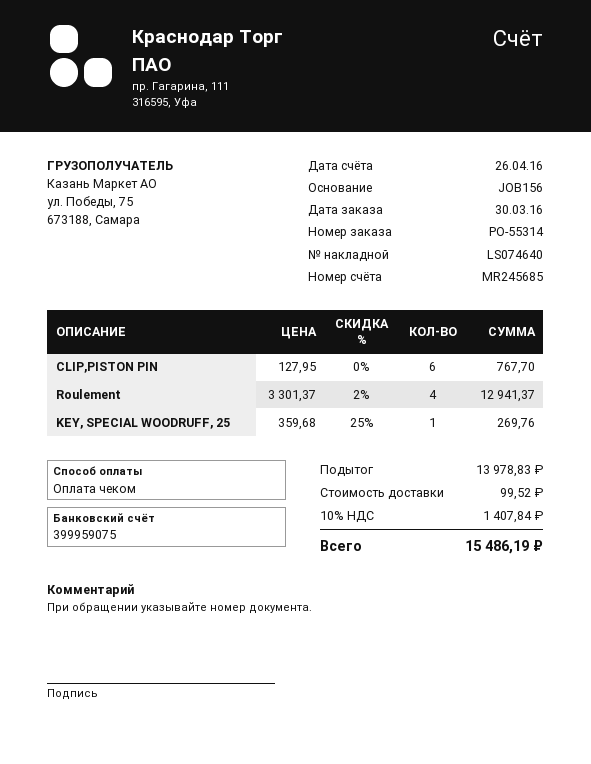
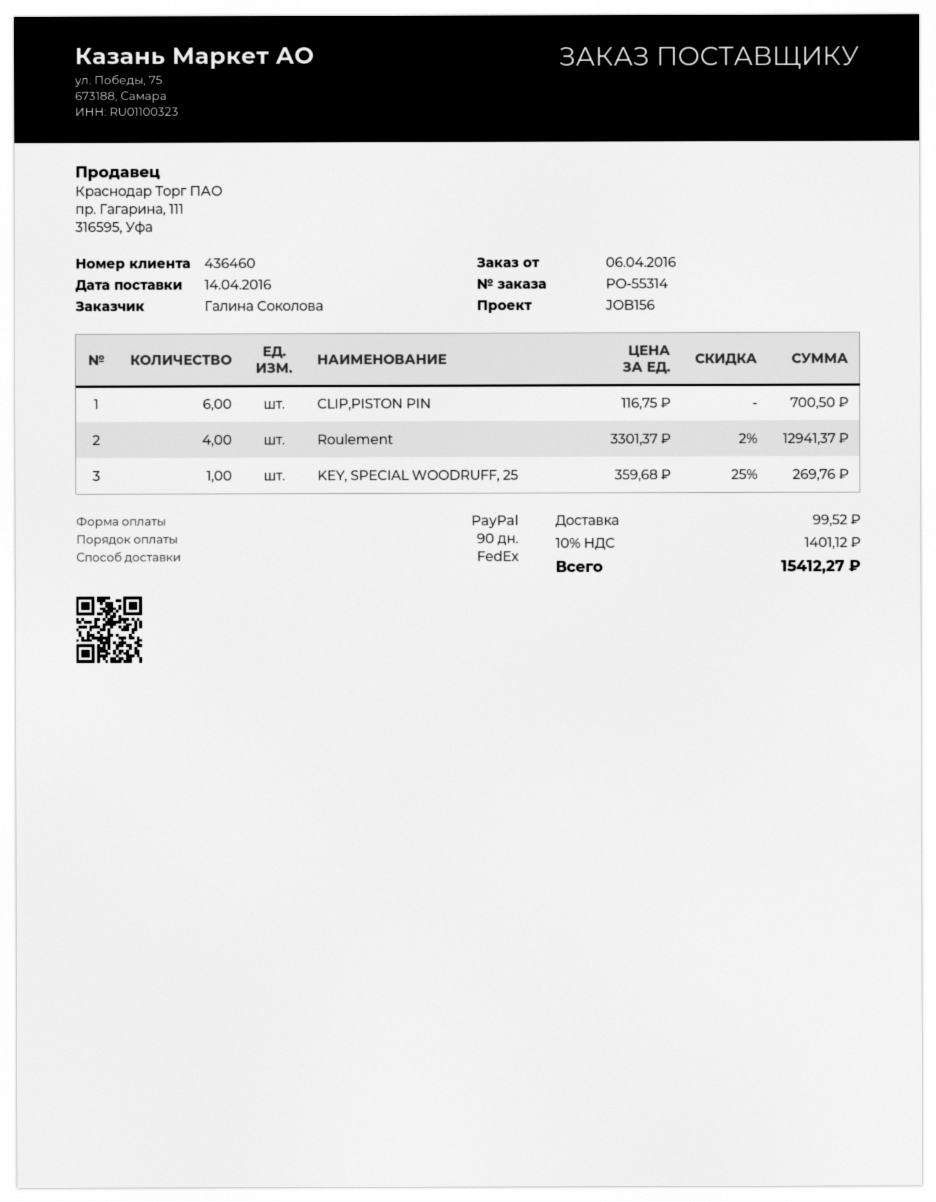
order date: 2016-03-30 -> 2016-04-06
payment method: cheque -> PayPal
CLIP,PISTON PIN: 6 x 127.95 = 767.70 -> 6 x 116.75 = 700.50
tax: 10% = 1407.84 -> 10% = 1401.12
total: 15486.19 -> 15412.27

